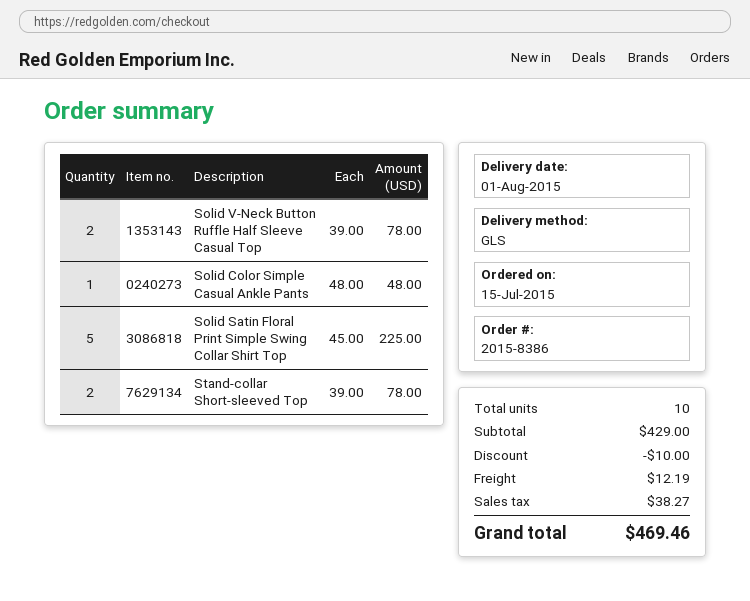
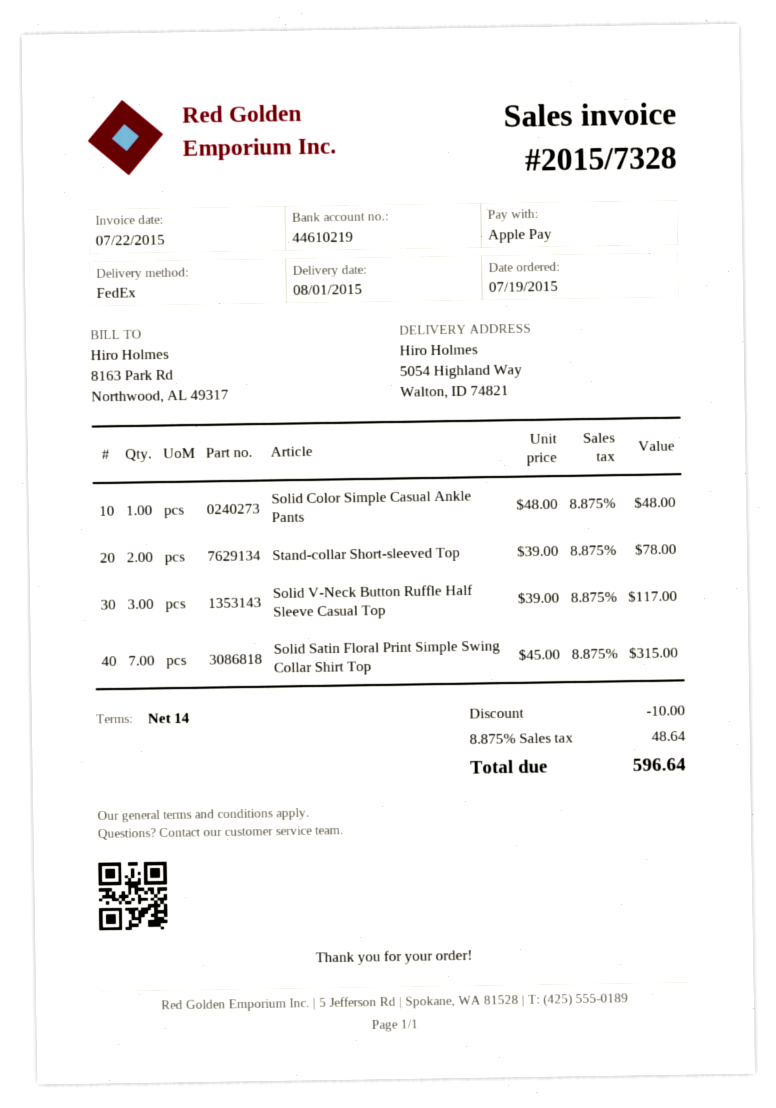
order date: 2015-07-15 -> 2015-07-19
shipping method: GLS -> FedEx
Solid V-Neck Button Ruffle Half Sleeve Casual Top: 2 x 39.00 = 78.00 -> 3 x 39.00 = 117.00
Solid Satin Floral Print Simple Swing Collar Shirt Top: 5 x 45.00 = 225.00 -> 7 x 45.00 = 315.00
shipping: 12.19 -> none
tax: 38.27 -> 48.64
total: 469.46 -> 596.64

